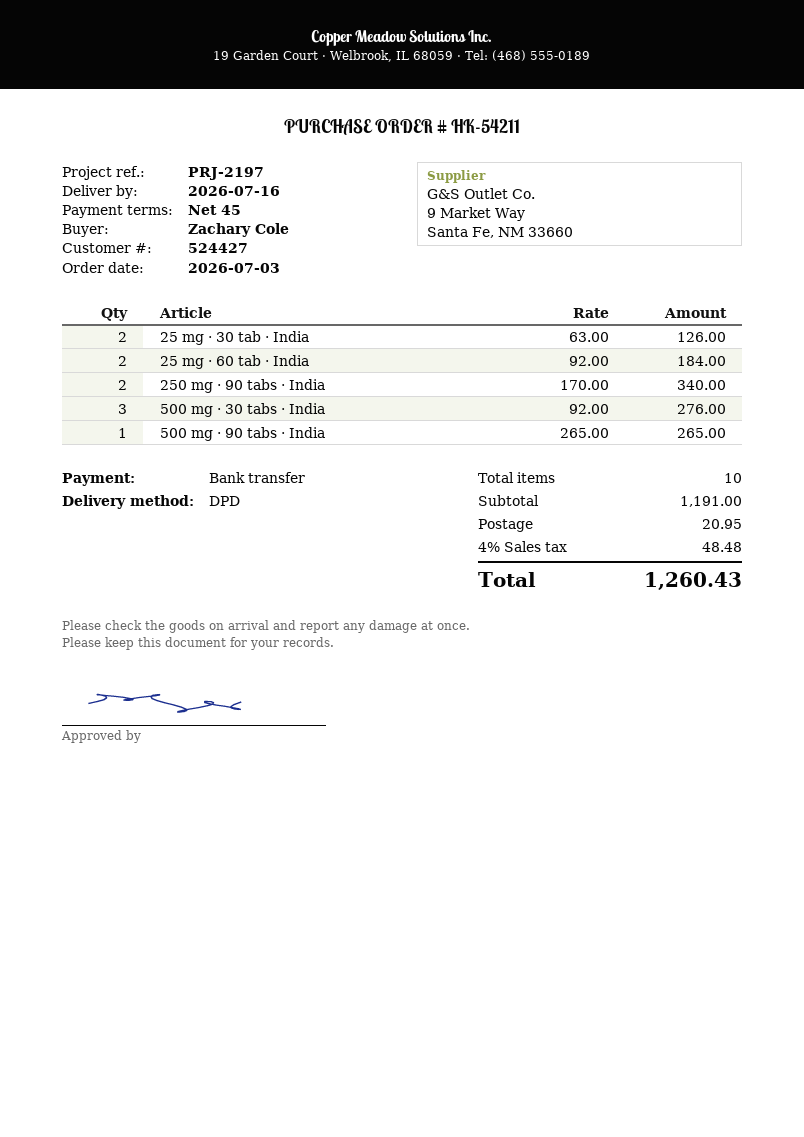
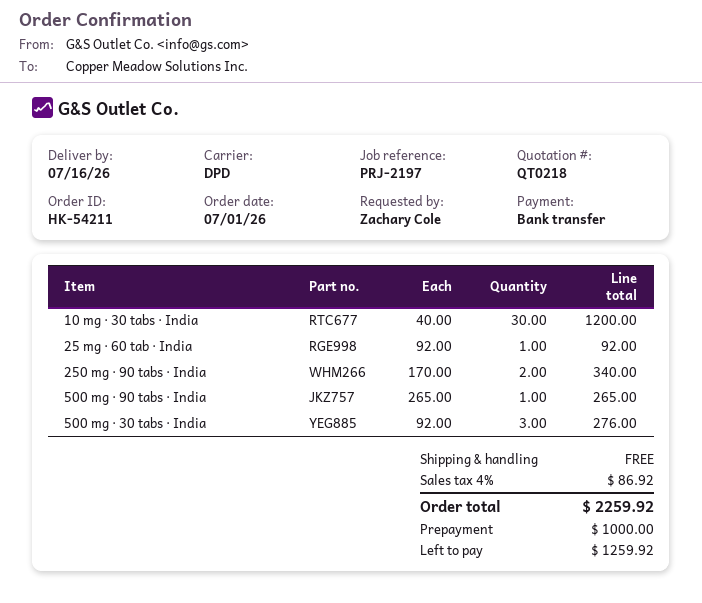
order date: 2026-07-03 -> 2026-07-01
25 mg · 30 tab · India: 2 x 63.00 = 126.00 -> none
25 mg · 60 tab · India: 2 x 92.00 = 184.00 -> 1 x 92.00 = 92.00
10 mg · 30 tabs · India: none -> 30 x 40.00 = 1200.00
shipping: 20.95 -> 0.00
tax: 4% = 48.48 -> 4% = 86.92
total: 1260.43 -> 2259.92

